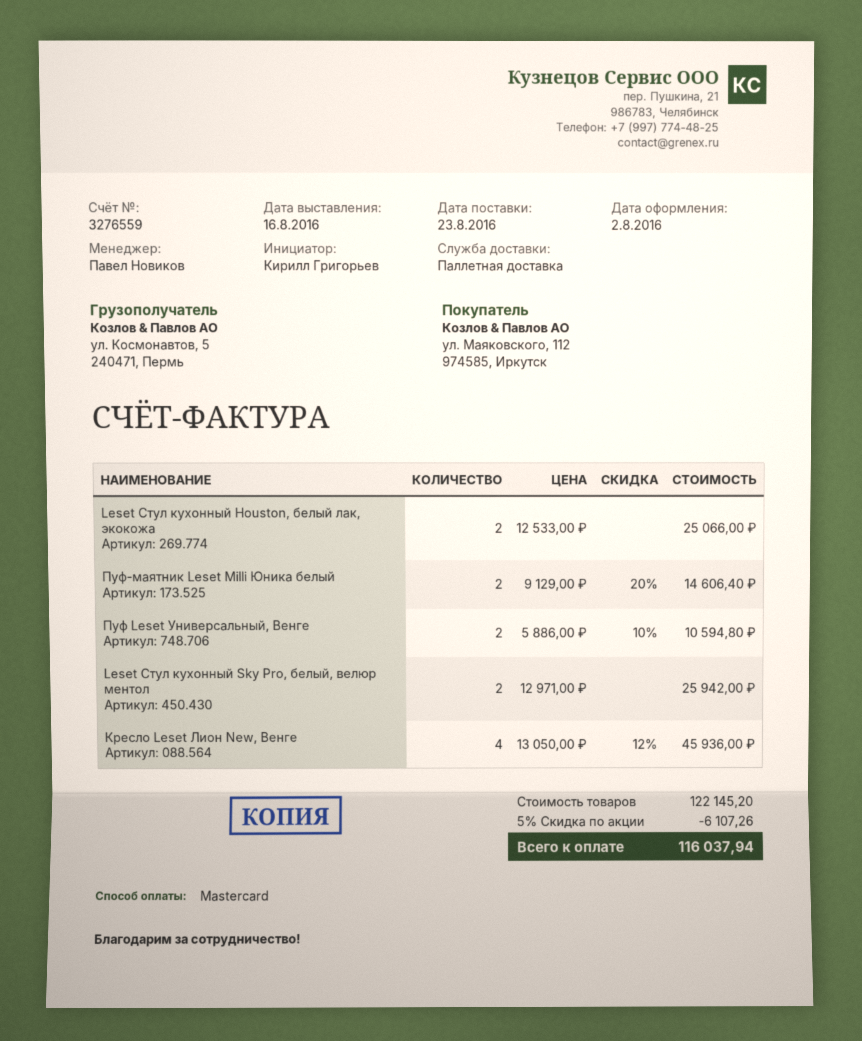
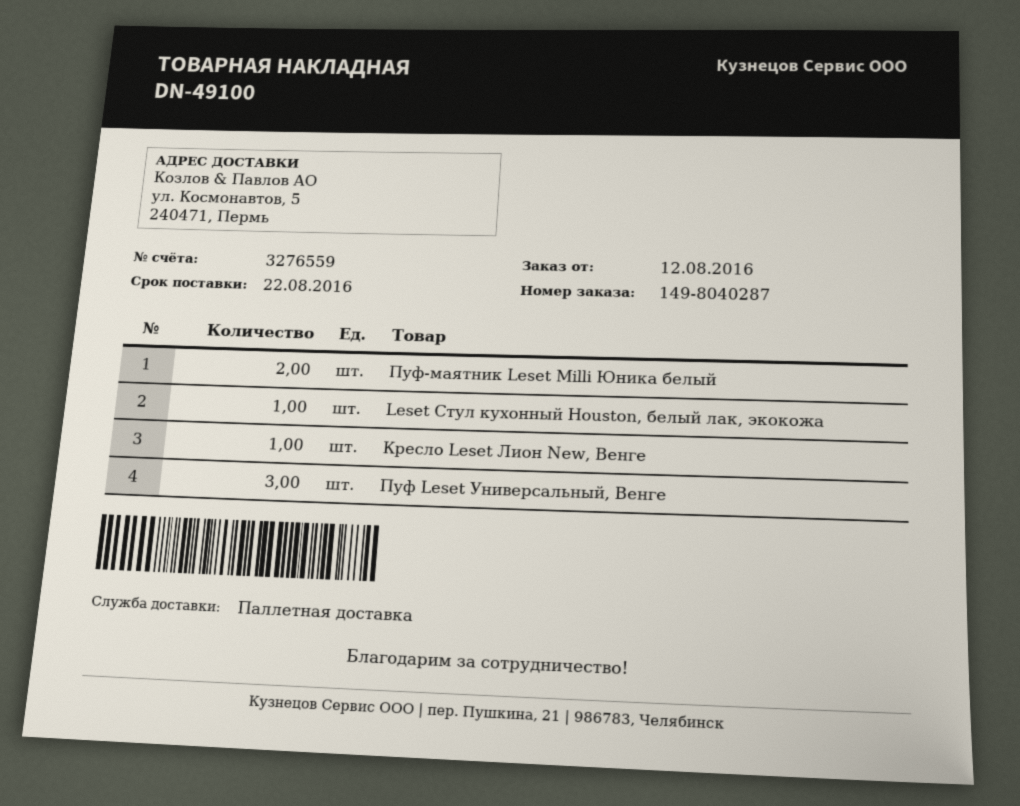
order date: 2016-08-02 -> 2016-08-12
delivery date: 2016-08-23 -> 2016-08-22
Leset Стул кухонный Houston, белый лак, экокожа: 2 -> 1
Пуф Leset Универсальный, Венге: 2 -> 3
Leset Стул кухонный Sky Pro, белый, велюр ментол: 2 -> none
Кресло Leset Лион New, Венге: 4 -> 1

